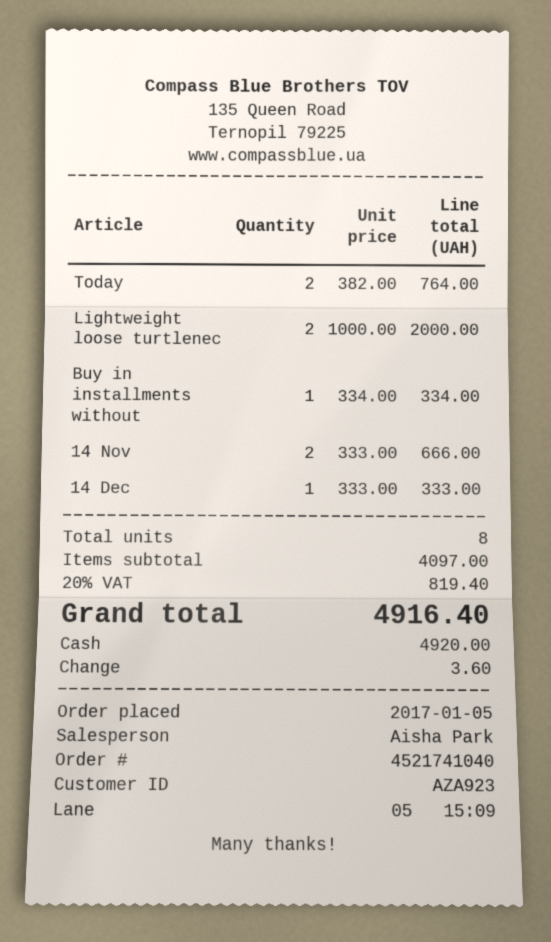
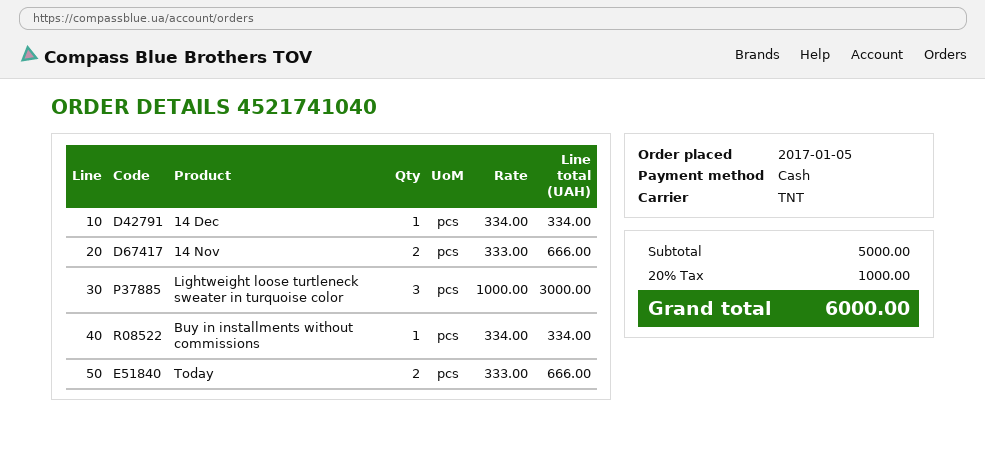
Today: 2 x 382.00 = 764.00 -> 2 x 333.00 = 666.00
Lightweight loose turtlenec: 2 x 1000.00 = 2000.00 -> 3 x 1000.00 = 3000.00
14 Dec: 1 x 333.00 = 333.00 -> 1 x 334.00 = 334.00
subtotal: 4097.00 -> 5000.00
tax: 20% = 819.40 -> 20% = 1000.00
total: 4916.40 -> 6000.00

